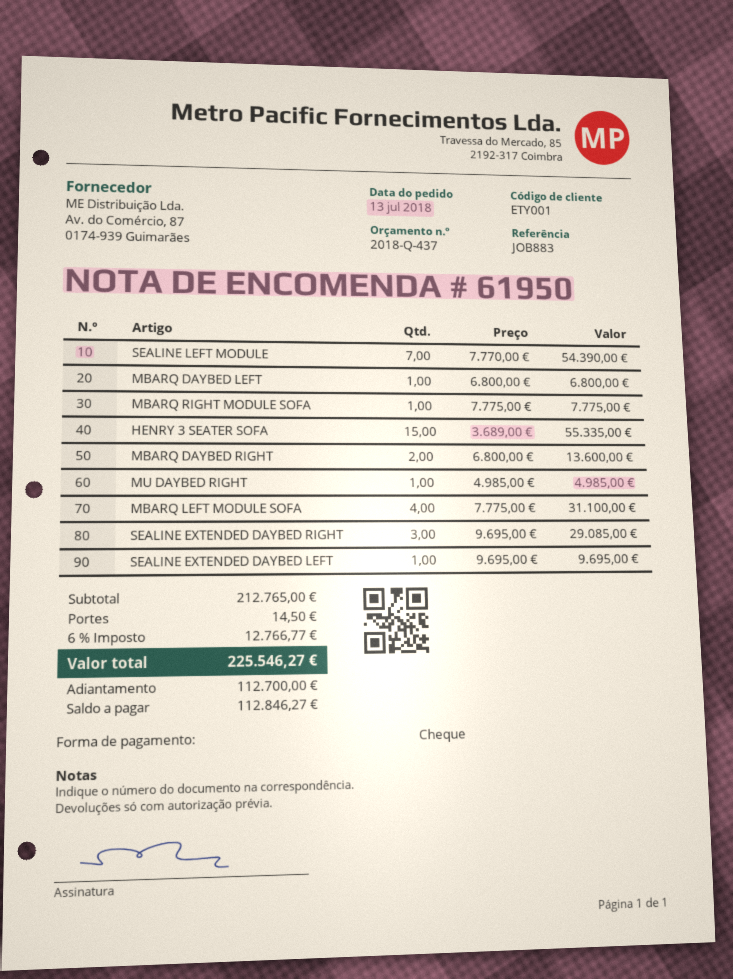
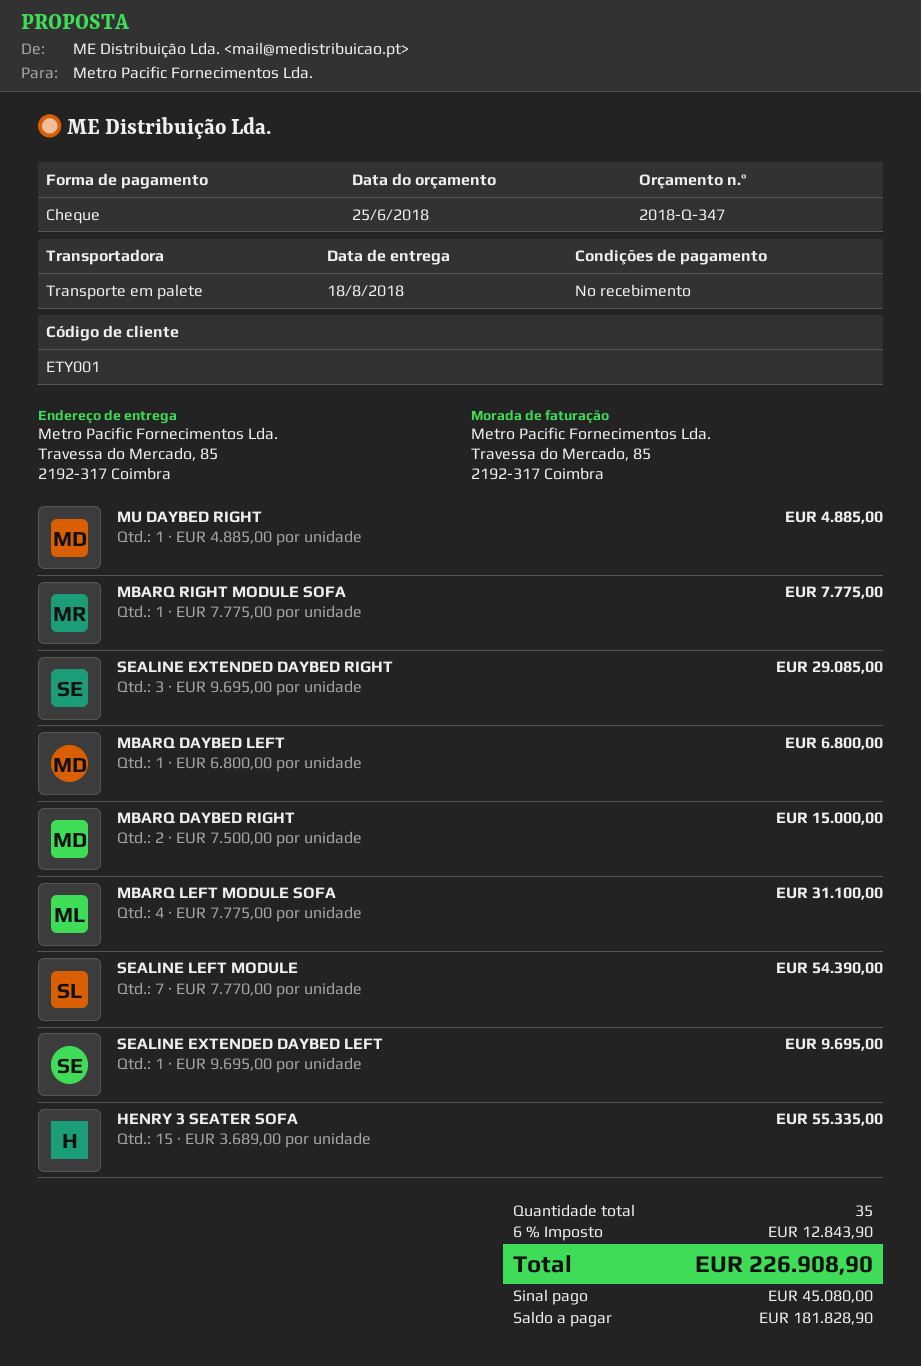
quote number: 2018-Q-437 -> 2018-Q-347
MBARQ DAYBED RIGHT: 2 x 6800.00 = 13600.00 -> 2 x 7500.00 = 15000.00
MU DAYBED RIGHT: 1 x 4985.00 = 4985.00 -> 1 x 4885.00 = 4885.00
shipping: 14.50 -> none
tax: 6% = 12766.77 -> 6% = 12843.90
total: 225546.27 -> 226908.90
deposit: 112700.00 -> 45080.00
balance: 112846.27 -> 181828.90

